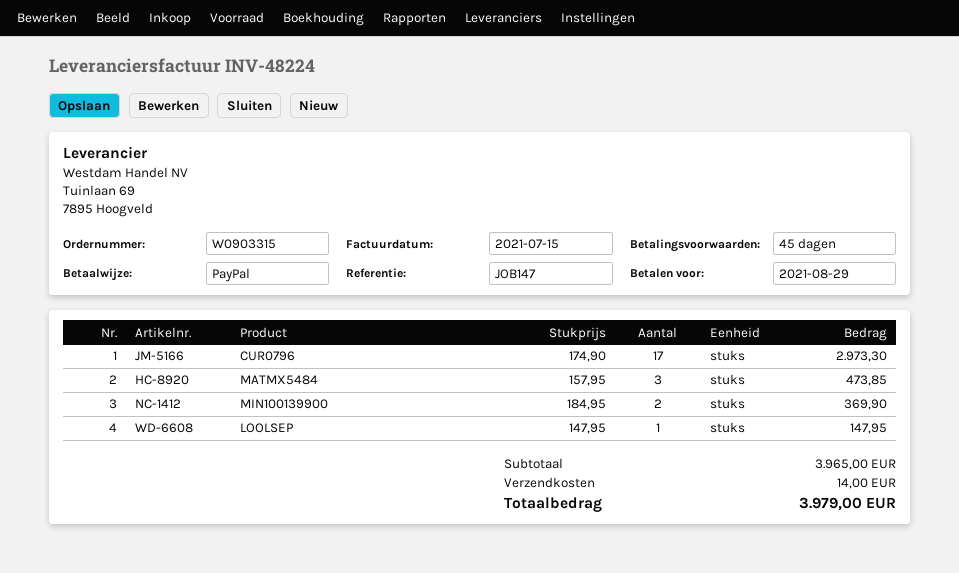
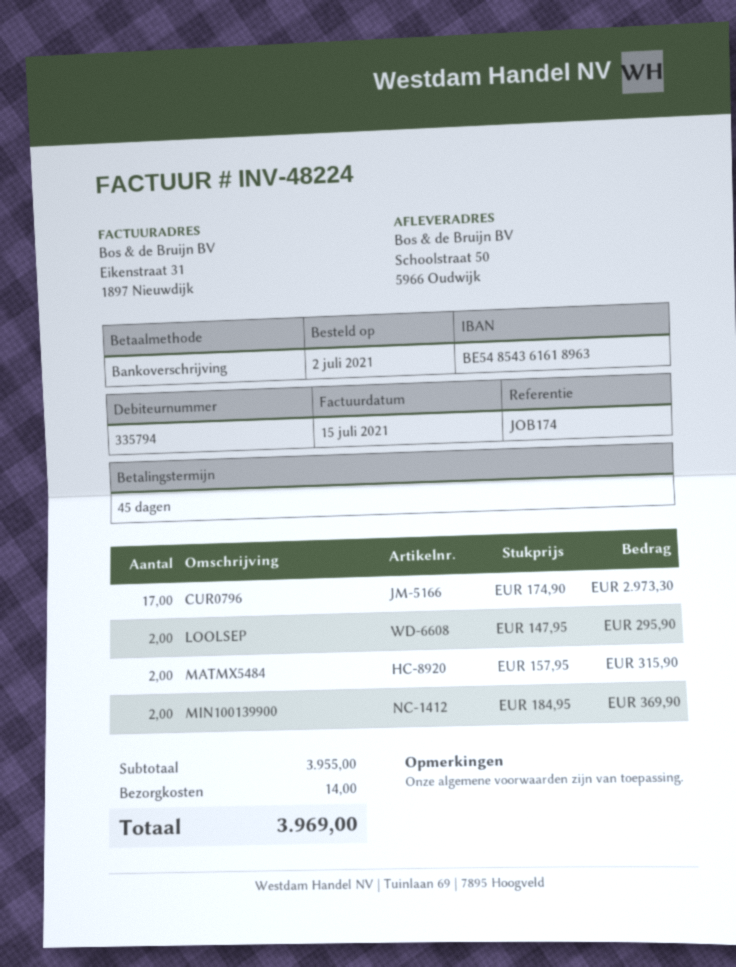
reference: JOB147 -> JOB174
payment method: PayPal -> bank transfer
MATMX5484: 3 x 157.95 = 473.85 -> 2 x 157.95 = 315.90
LOOLSEP: 1 x 147.95 = 147.95 -> 2 x 147.95 = 295.90
subtotal: 3965.00 -> 3955.00
total: 3979.00 -> 3969.00

